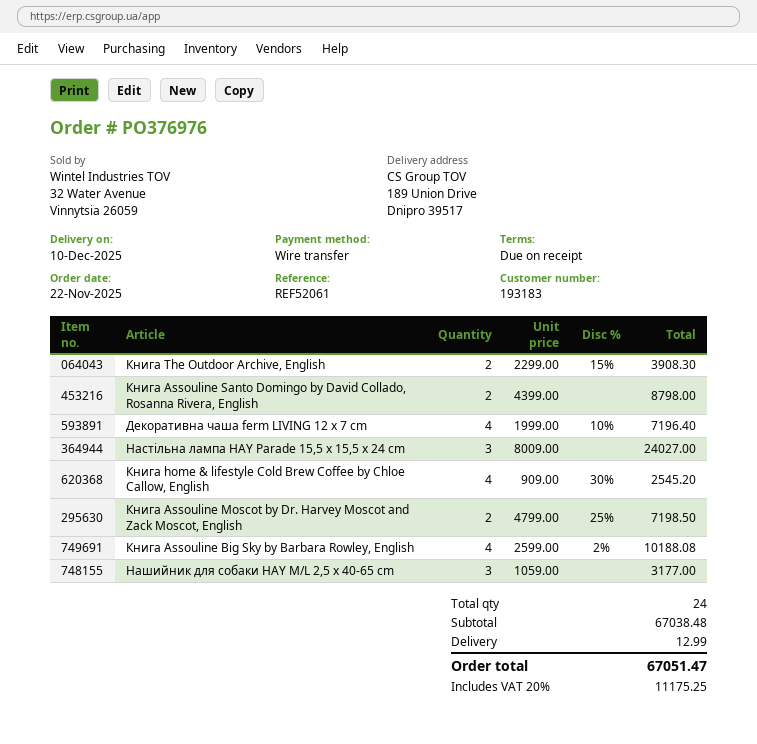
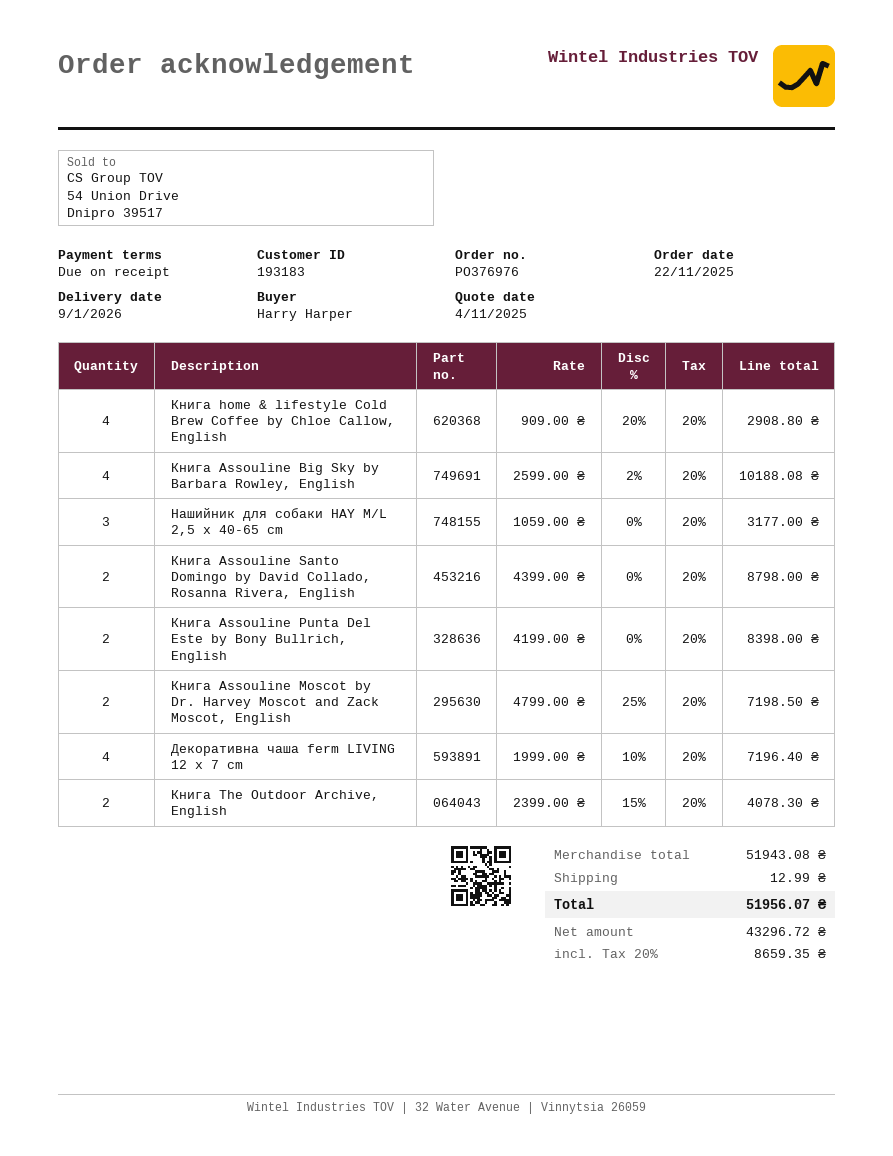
delivery date: 2025-12-10 -> 2026-01-09
Книга The Outdoor Archive, English: 2 x 2299.00 - 15% = 3908.30 -> 2 x 2399.00 - 15% = 4078.30
Настільна лампа HAY Parade 15,5 x 15,5 x 24 cm: 3 x 8009.00 = 24027.00 -> none
Книга home & lifestyle Cold Brew Coffee by Chloe Callow, English: 4 x 909.00 - 30% = 2545.20 -> 4 x 909.00 - 20% = 2908.80
Книга Assouline Punta Del Este by Bony Bullrich, English: none -> 2 x 4199.00 = 8398.00
subtotal: 67038.48 -> 51943.08
tax: 20% = 11175.25 -> 20% = 8659.35
total: 67051.47 -> 51956.07

